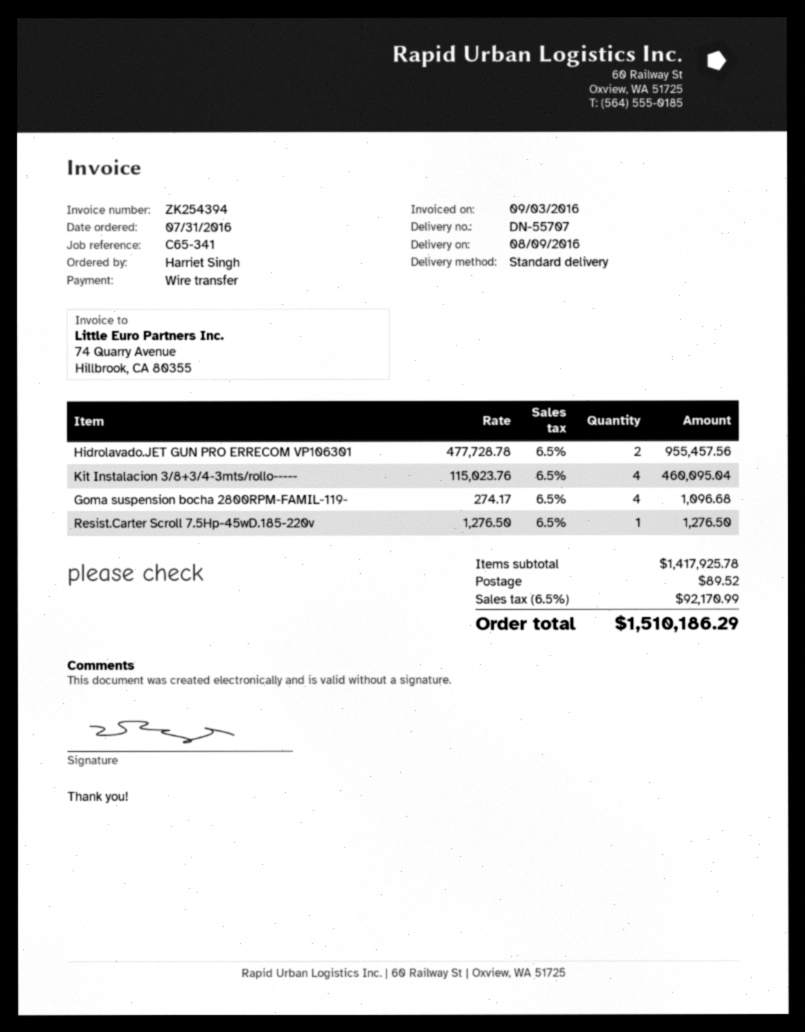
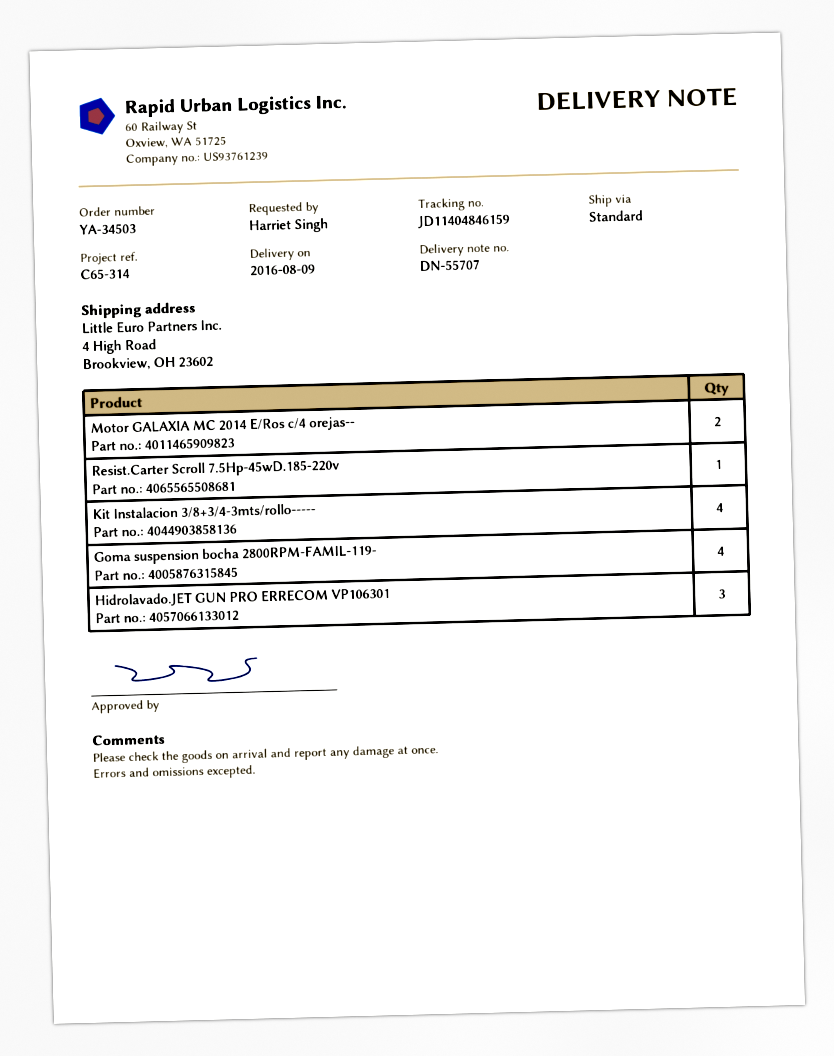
reference: C65-341 -> C65-314
Hidrolavado.JET GUN PRO ERRECOM VP106301: 2 -> 3
Motor GALAXIA MC 2014 E/Ros c/4 orejas--: none -> 2

